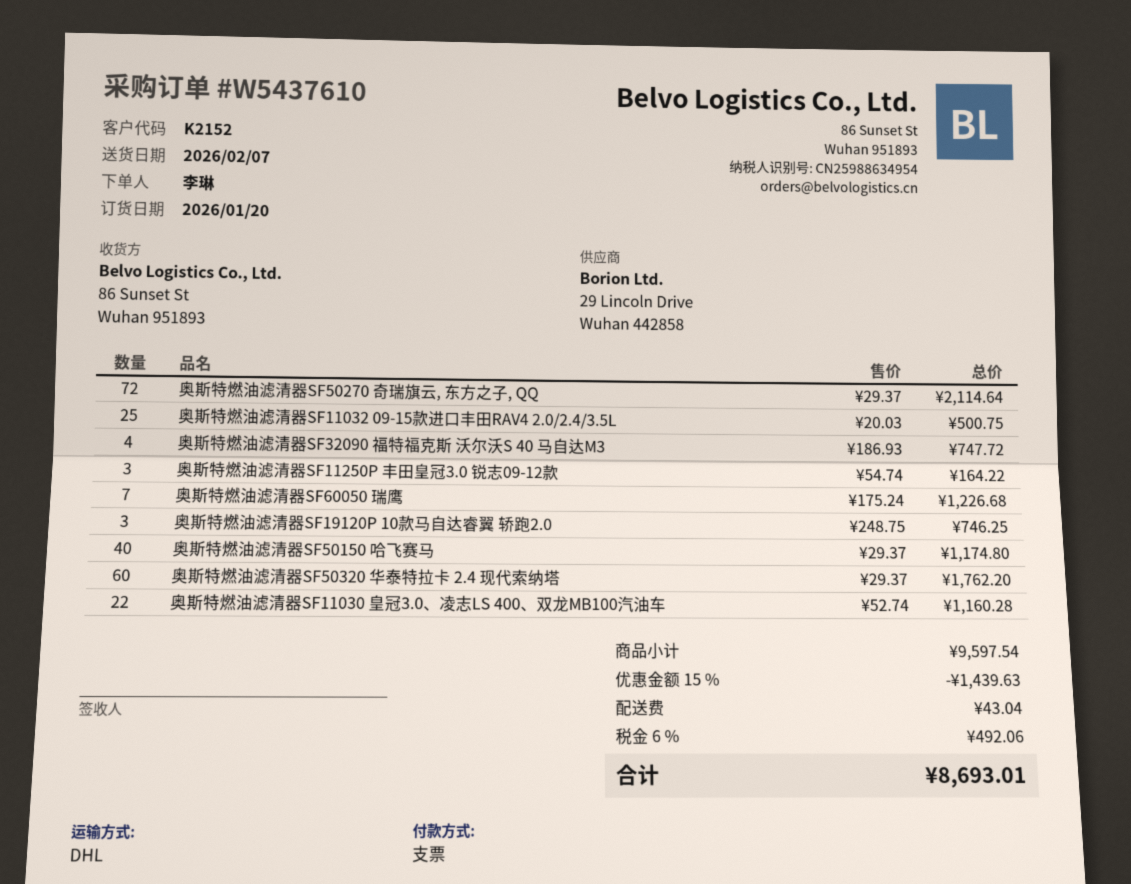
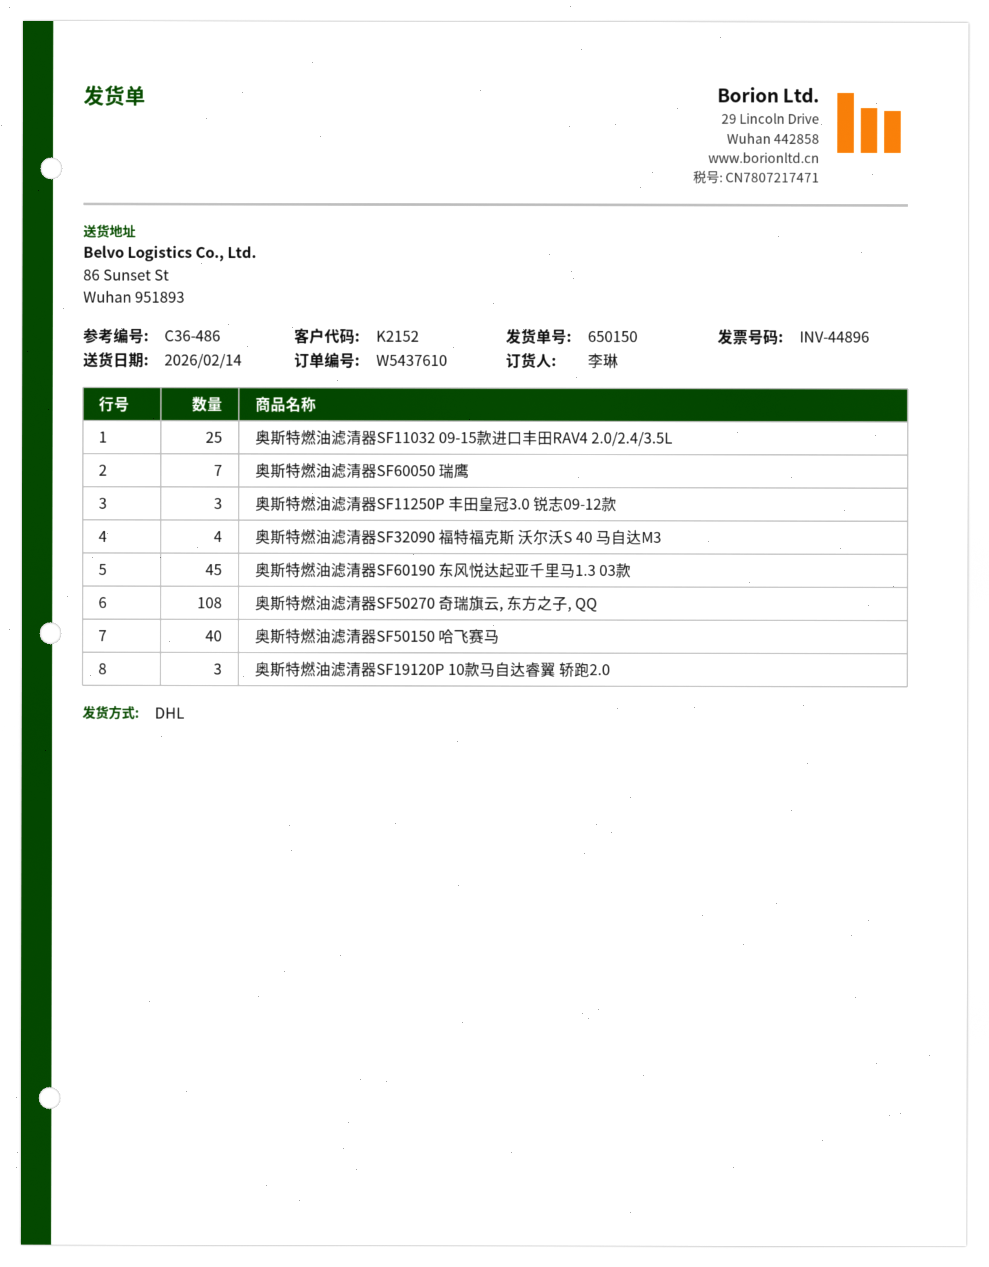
delivery date: 2026-02-07 -> 2026-02-14
奥斯特燃油滤清器SF50270 奇瑞旗云, 东方之子, QQ: 72 -> 108
奥斯特燃油滤清器SF50320 华泰特拉卡 2.4 现代索纳塔: 60 -> none
奥斯特燃油滤清器SF11030 皇冠3.0、凌志LS 400、双龙MB100汽油车: 22 -> none
奥斯特燃油滤清器SF60190 东风悦达起亚千里马1.3 03款: none -> 45

